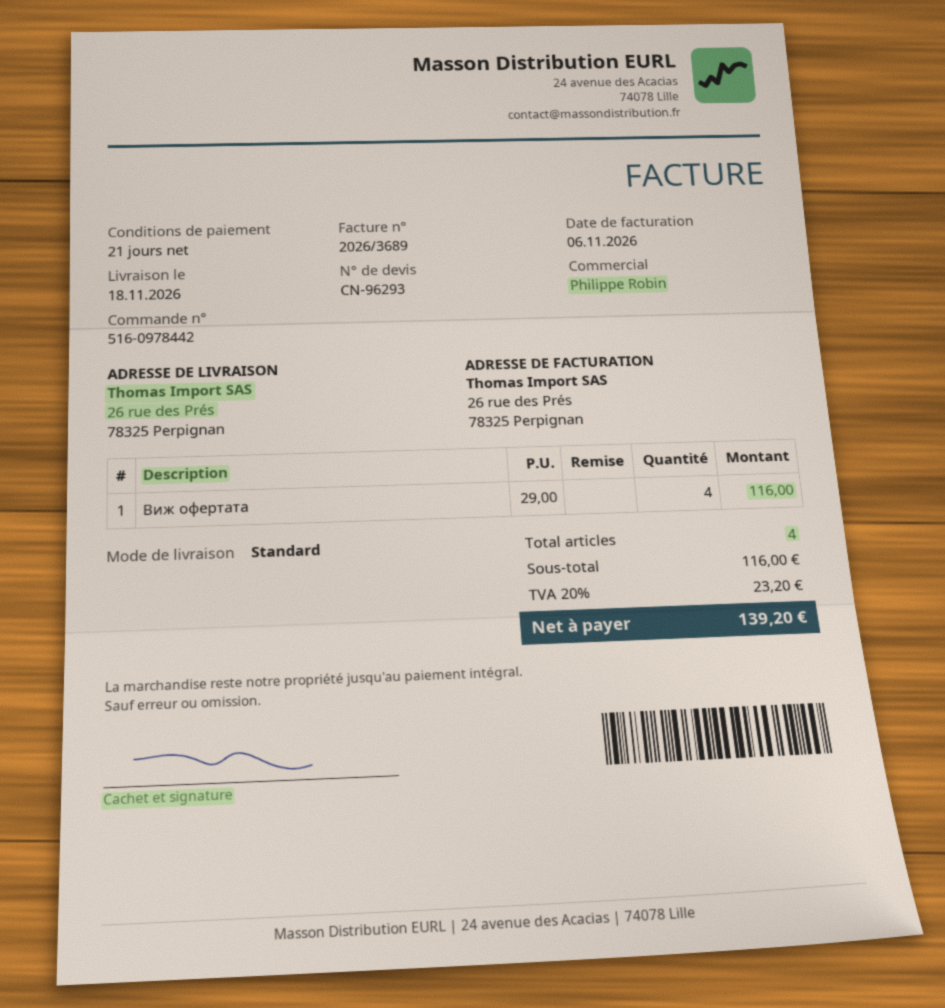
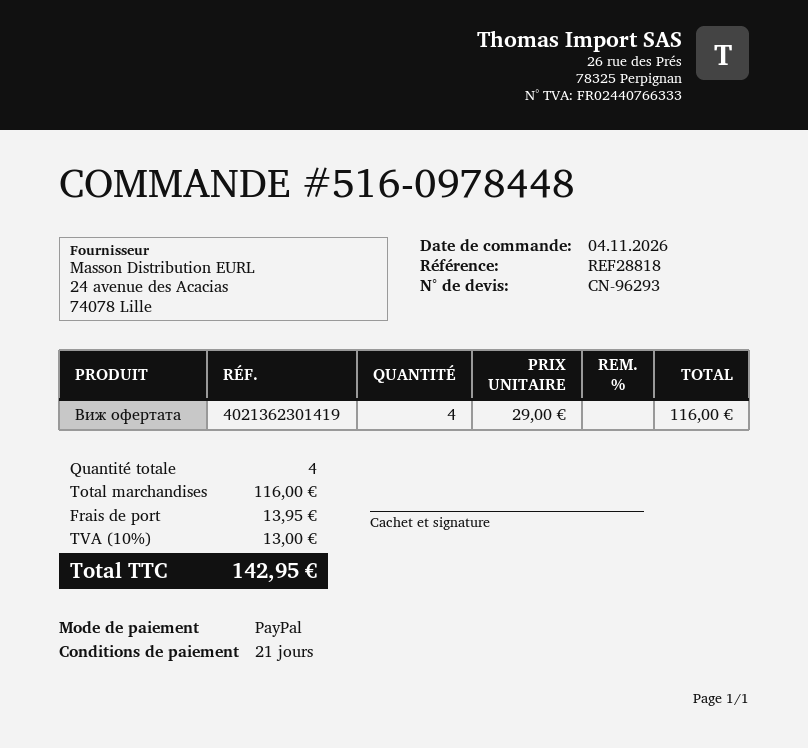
order number: 516-0978442 -> 516-0978448
shipping: none -> 13.95
tax: 20% = 23.20 -> 10% = 13.00
total: 139.20 -> 142.95

